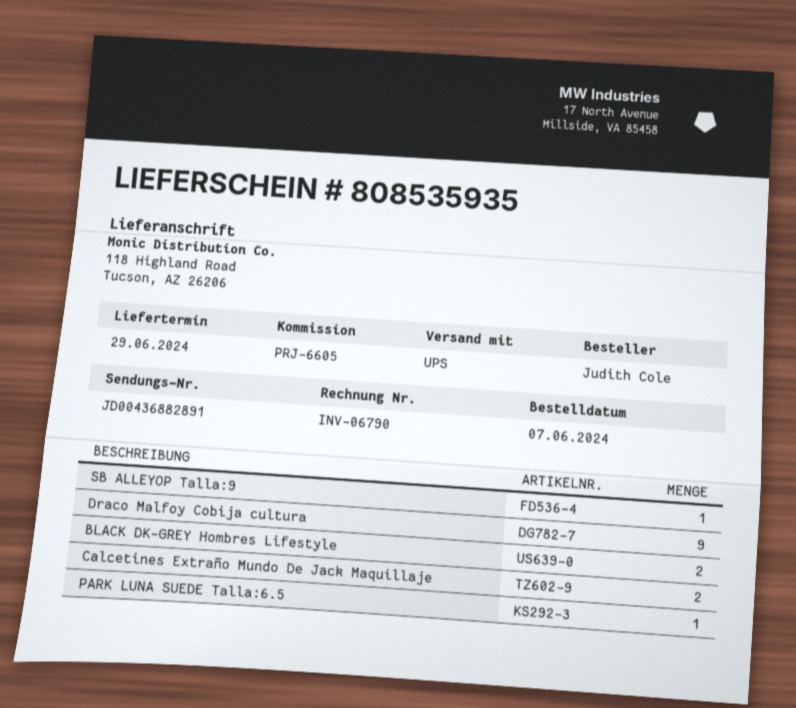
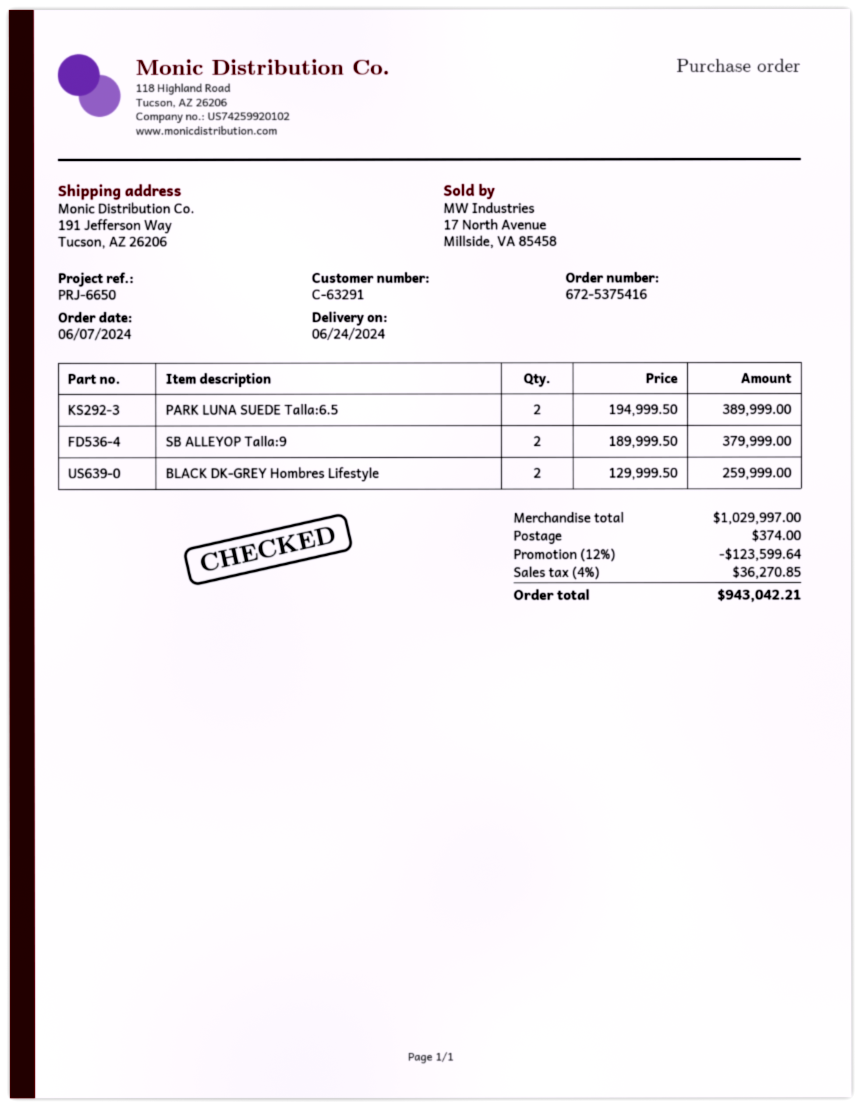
delivery date: 2024-06-29 -> 2024-06-24
reference: PRJ-6605 -> PRJ-6650
ship to: 118 Highland Road, Tucson, AZ 26206 -> 191 Jefferson Way, Tucson, AZ 26206
SB ALLEYOP Talla:9: 1 -> 2
Draco Malfoy Cobija cultura: 9 -> none
Calcetines Extraño Mundo De Jack Maquillaje: 2 -> none
PARK LUNA SUEDE Talla:6.5: 1 -> 2

